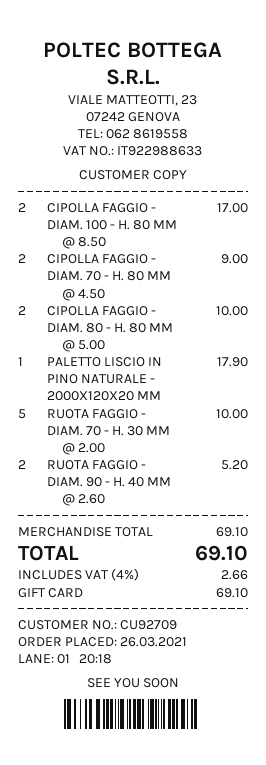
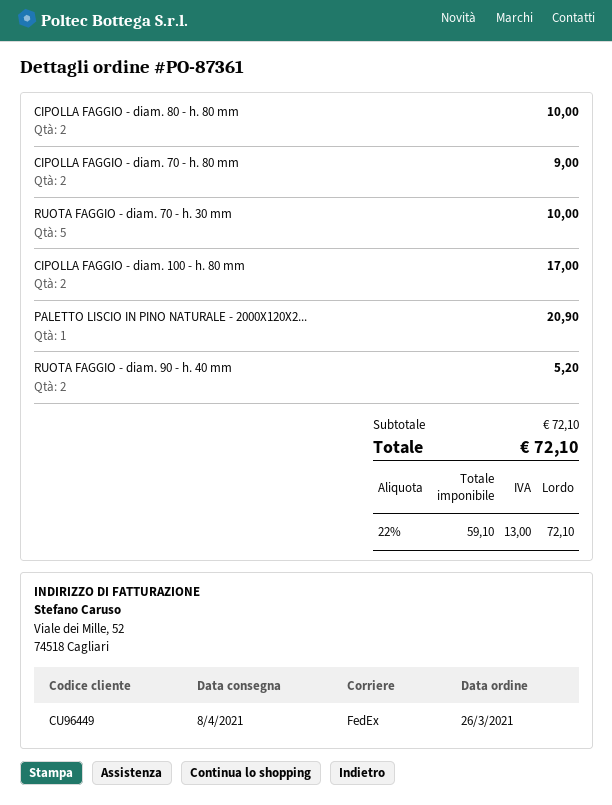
customer number: CU92709 -> CU96449
PALETTO LISCIO IN PINO NATURALE - 2000X120X20 MM: 1 for 17.90 -> 1 for 20.90
subtotal: 69.10 -> 72.10
tax: 4% = 2.66 -> 22% = 13.00
total: 69.10 -> 72.10

